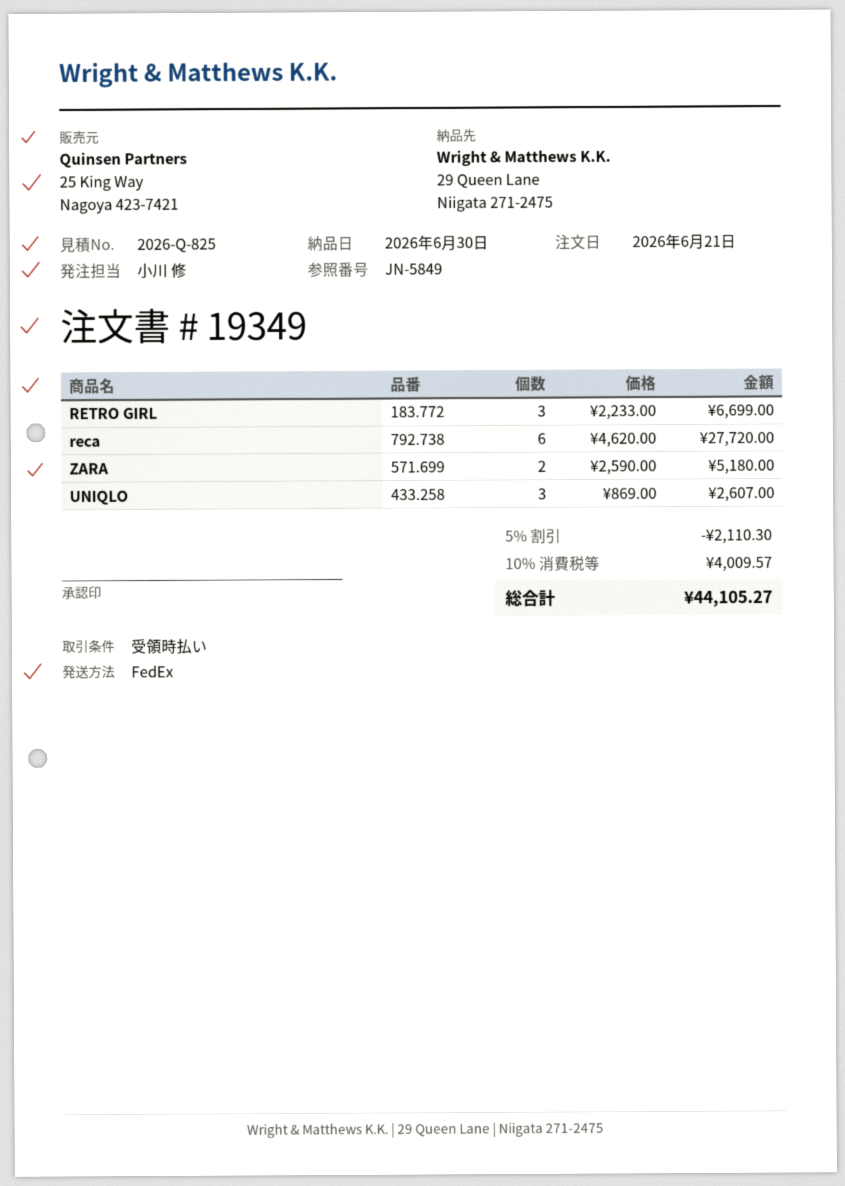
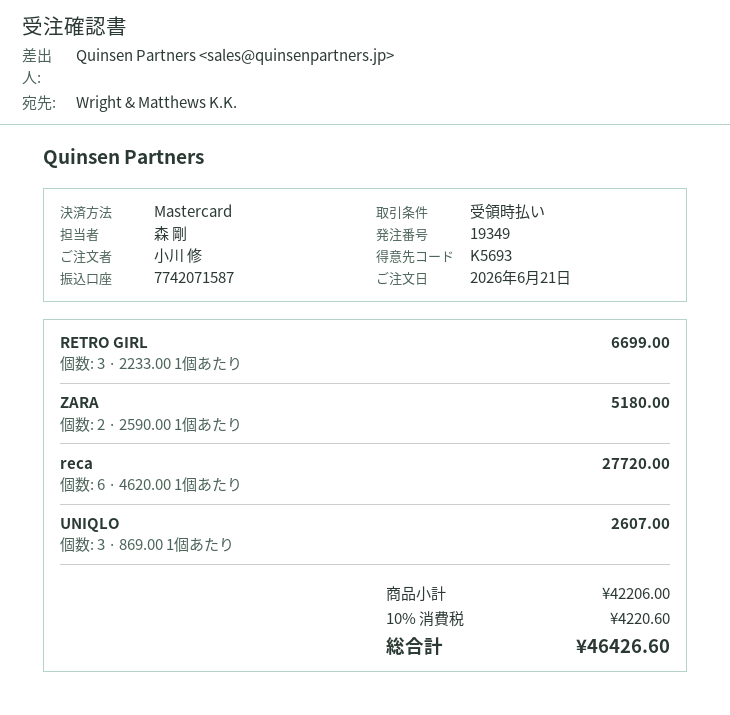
discount: 5% = 2110.30 -> none
tax: 10% = 4009.57 -> 10% = 4220.60
total: 44105.27 -> 46426.60

